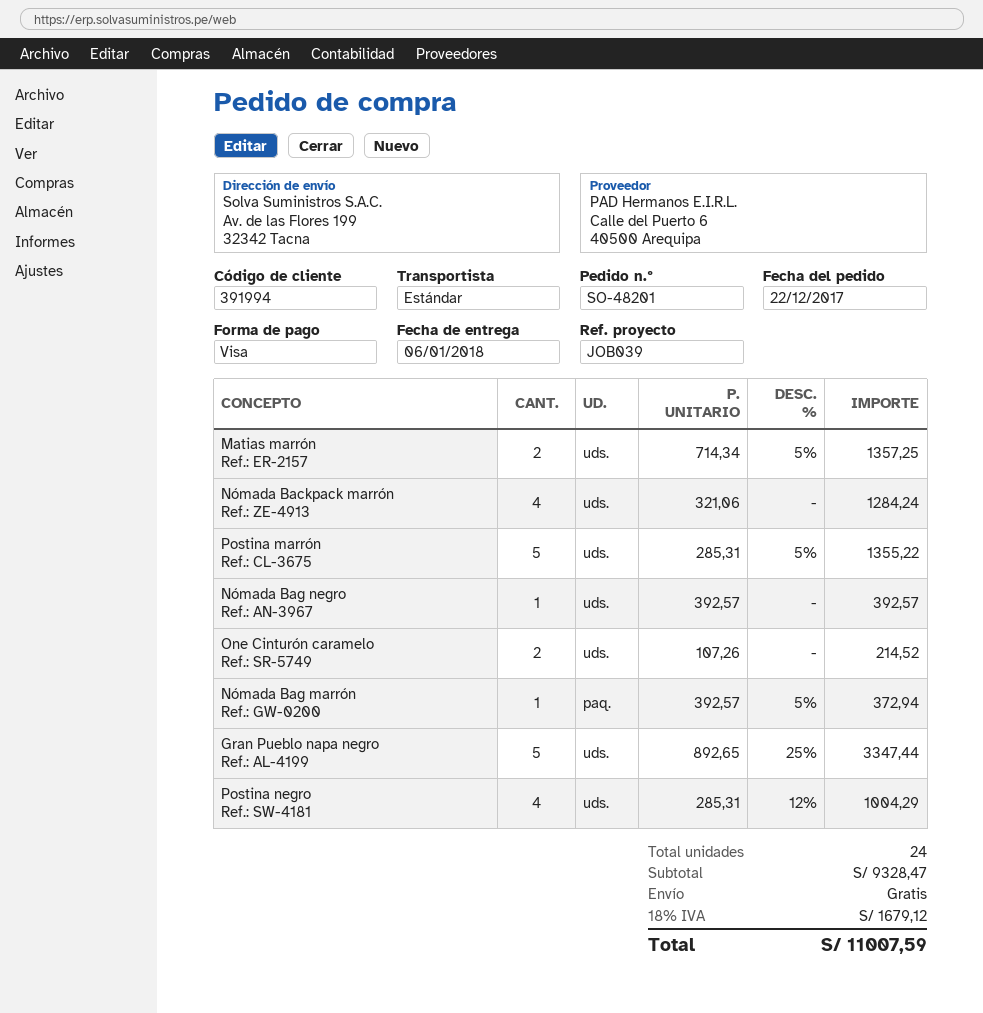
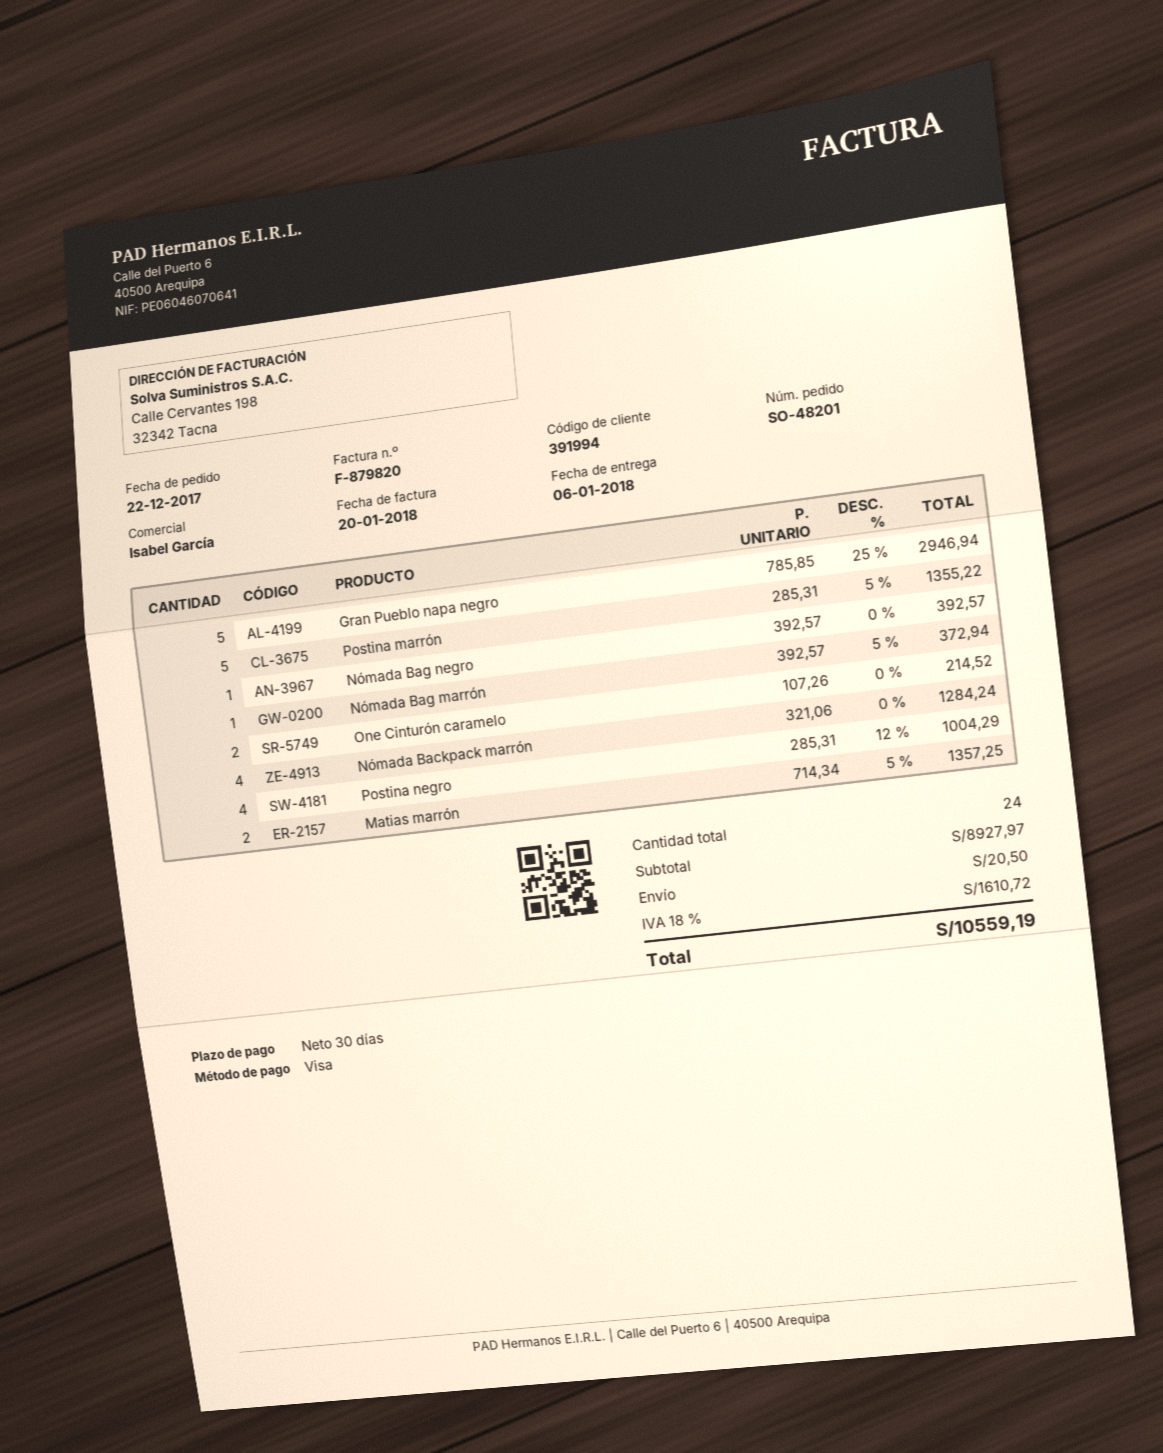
Gran Pueblo napa negro: 5 x 892.65 - 25% = 3347.44 -> 5 x 785.85 - 25% = 2946.94
subtotal: 9328.47 -> 8927.97
shipping: 0.00 -> 20.50
tax: 18% = 1679.12 -> 18% = 1610.72
total: 11007.59 -> 10559.19

